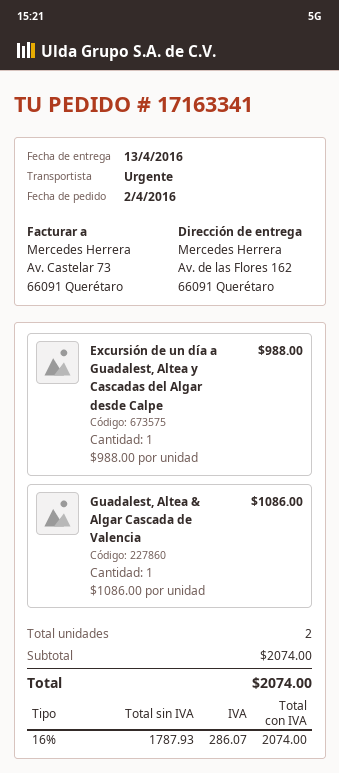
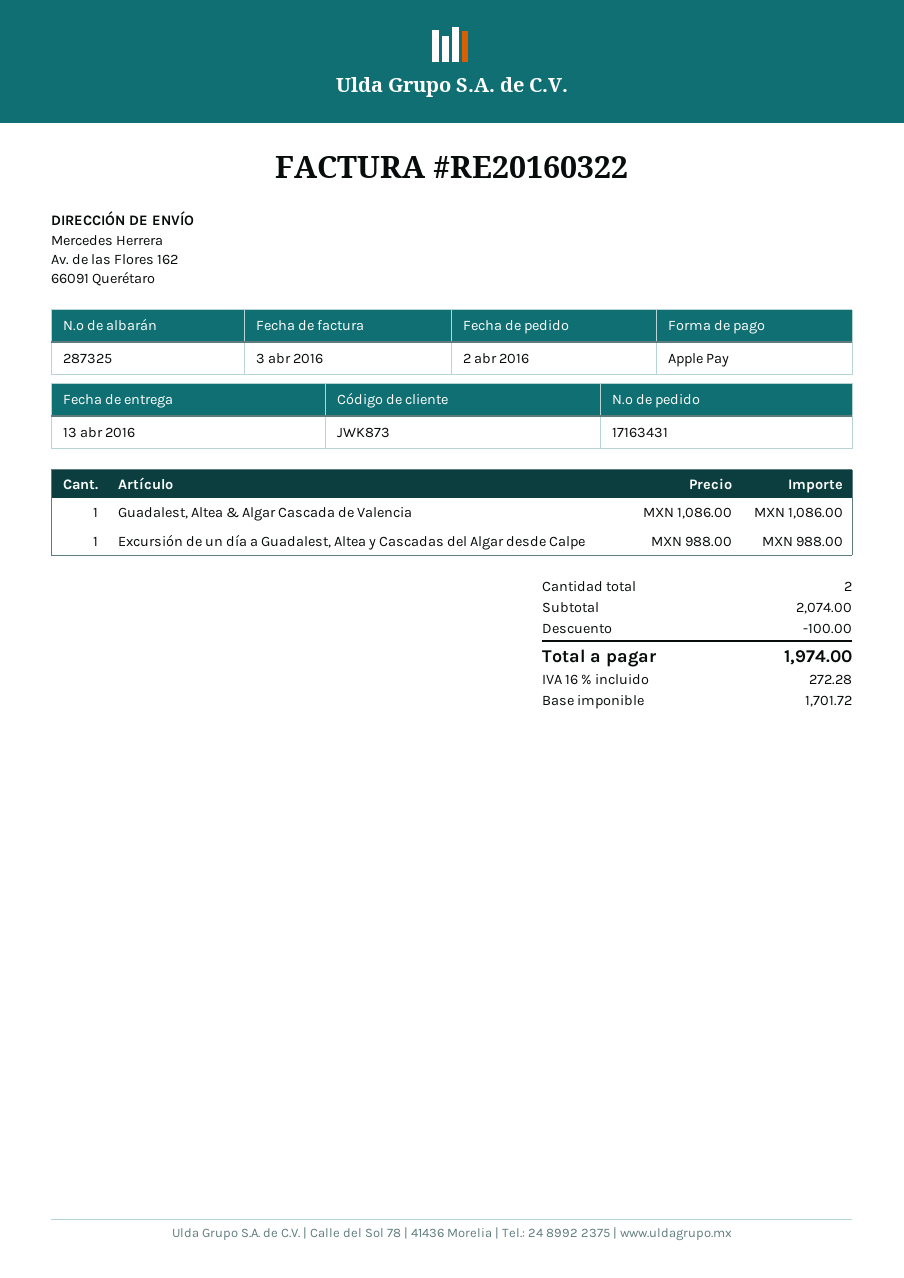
order number: 17163341 -> 17163431
discount: none -> 100.00
net: 1787.93 -> 1701.72
tax: 16% = 286.07 -> 16% = 272.28
total: 2074.00 -> 1974.00

